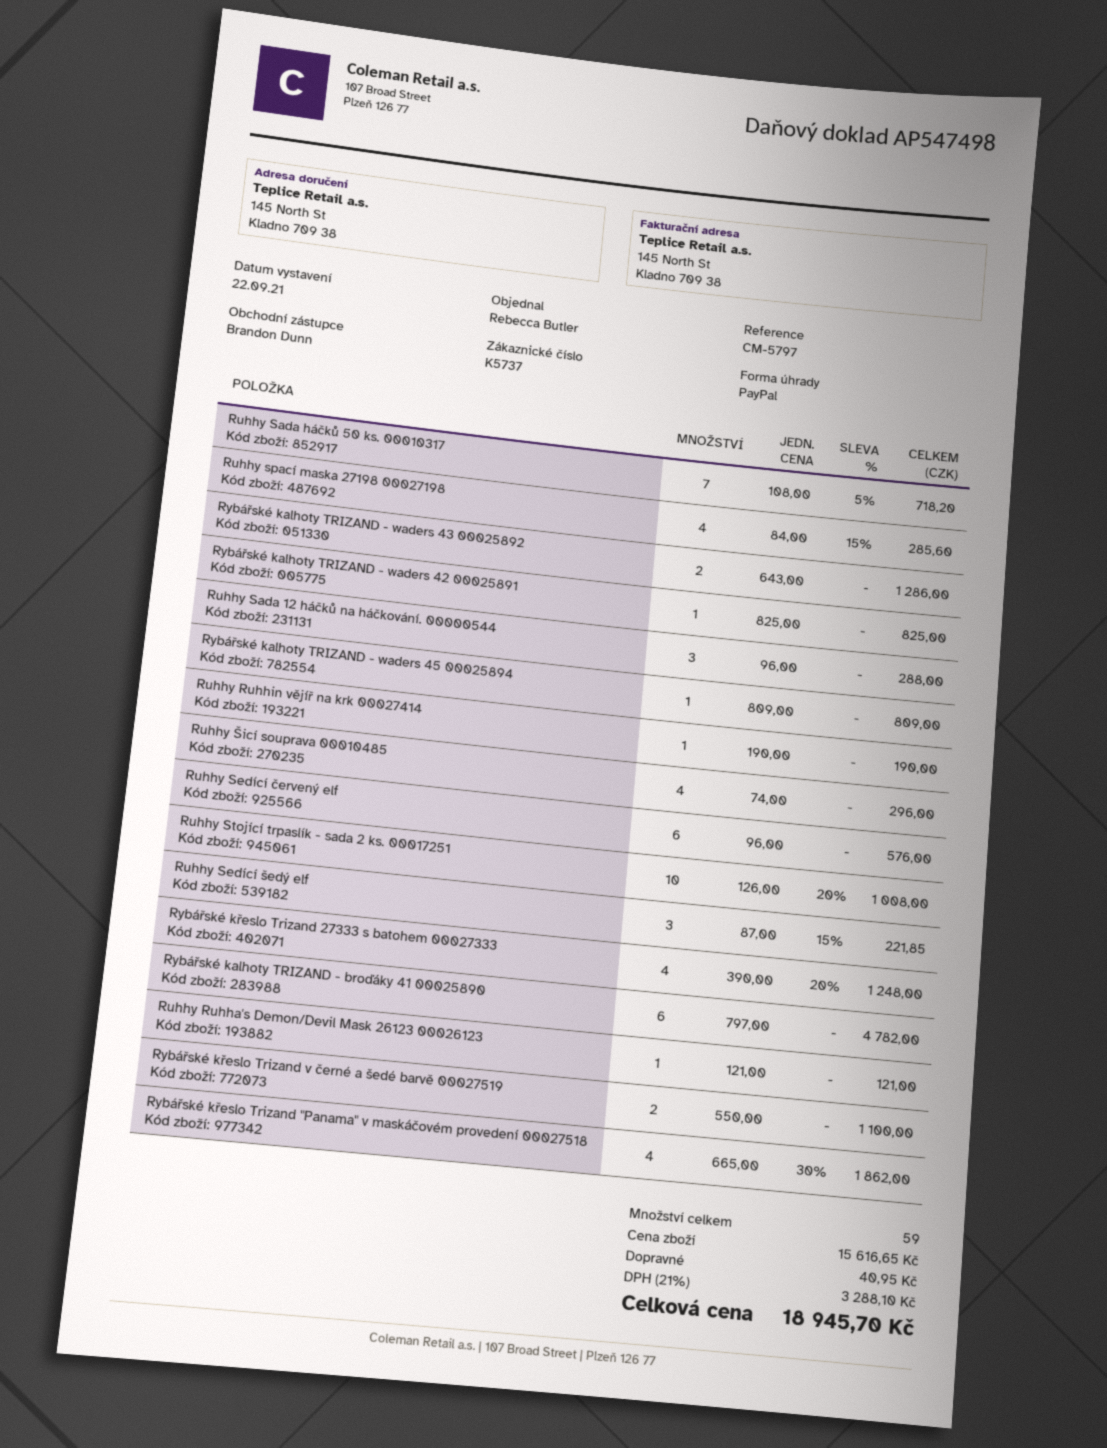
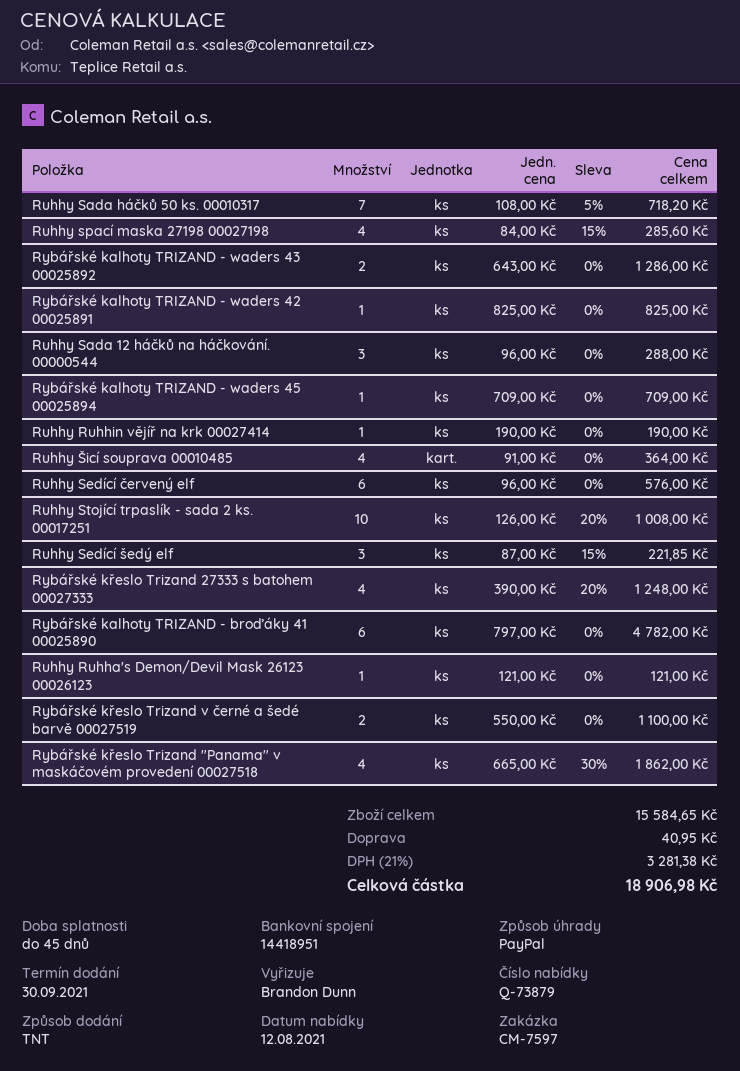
reference: CM-5797 -> CM-7597
Rybářské kalhoty TRIZAND - waders 45 00025894: 1 x 809.00 = 809.00 -> 1 x 709.00 = 709.00
Ruhhy Šicí souprava 00010485: 4 x 74.00 = 296.00 -> 4 x 91.00 = 364.00
subtotal: 15616.65 -> 15584.65
tax: 21% = 3288.10 -> 21% = 3281.38
total: 18945.70 -> 18906.98

